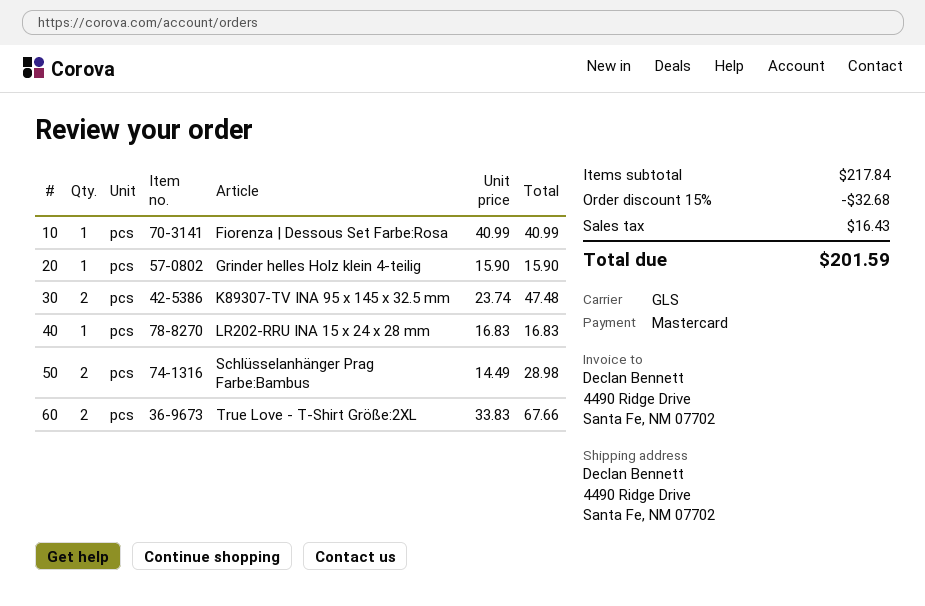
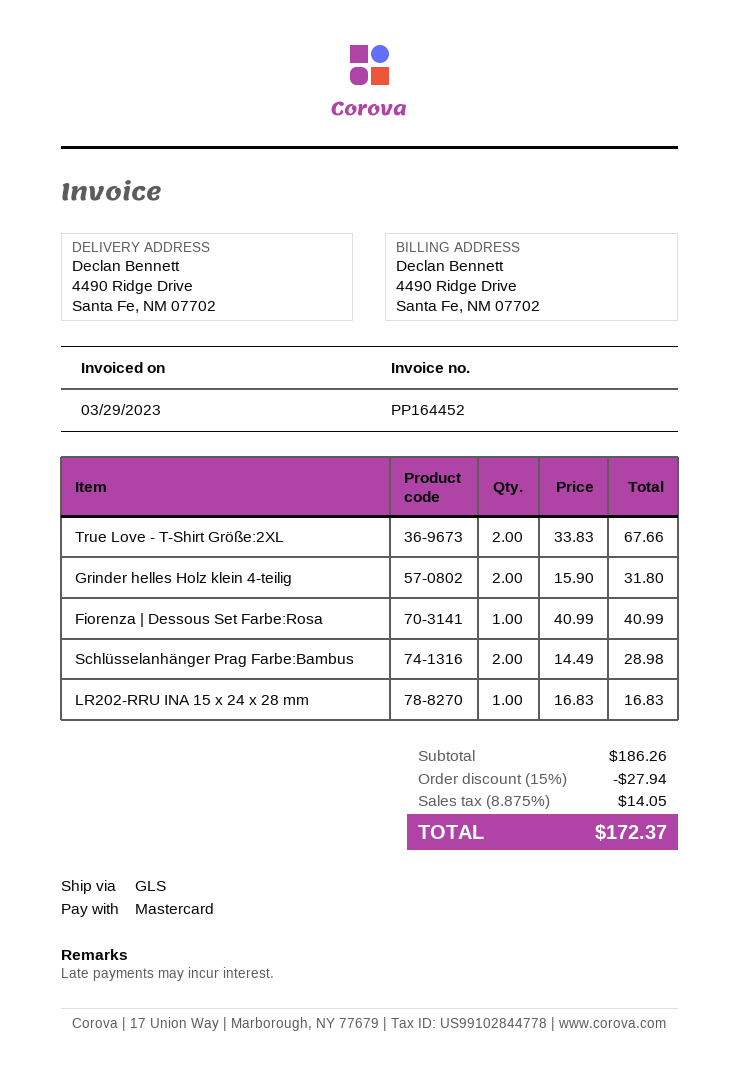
Grinder helles Holz klein 4-teilig: 1 x 15.90 = 15.90 -> 2 x 15.90 = 31.80
K89307-TV INA 95 x 145 x 32.5 mm: 2 x 23.74 = 47.48 -> none
subtotal: 217.84 -> 186.26
discount: 15% = 32.68 -> 15% = 27.94
tax: 16.43 -> 14.05
total: 201.59 -> 172.37

